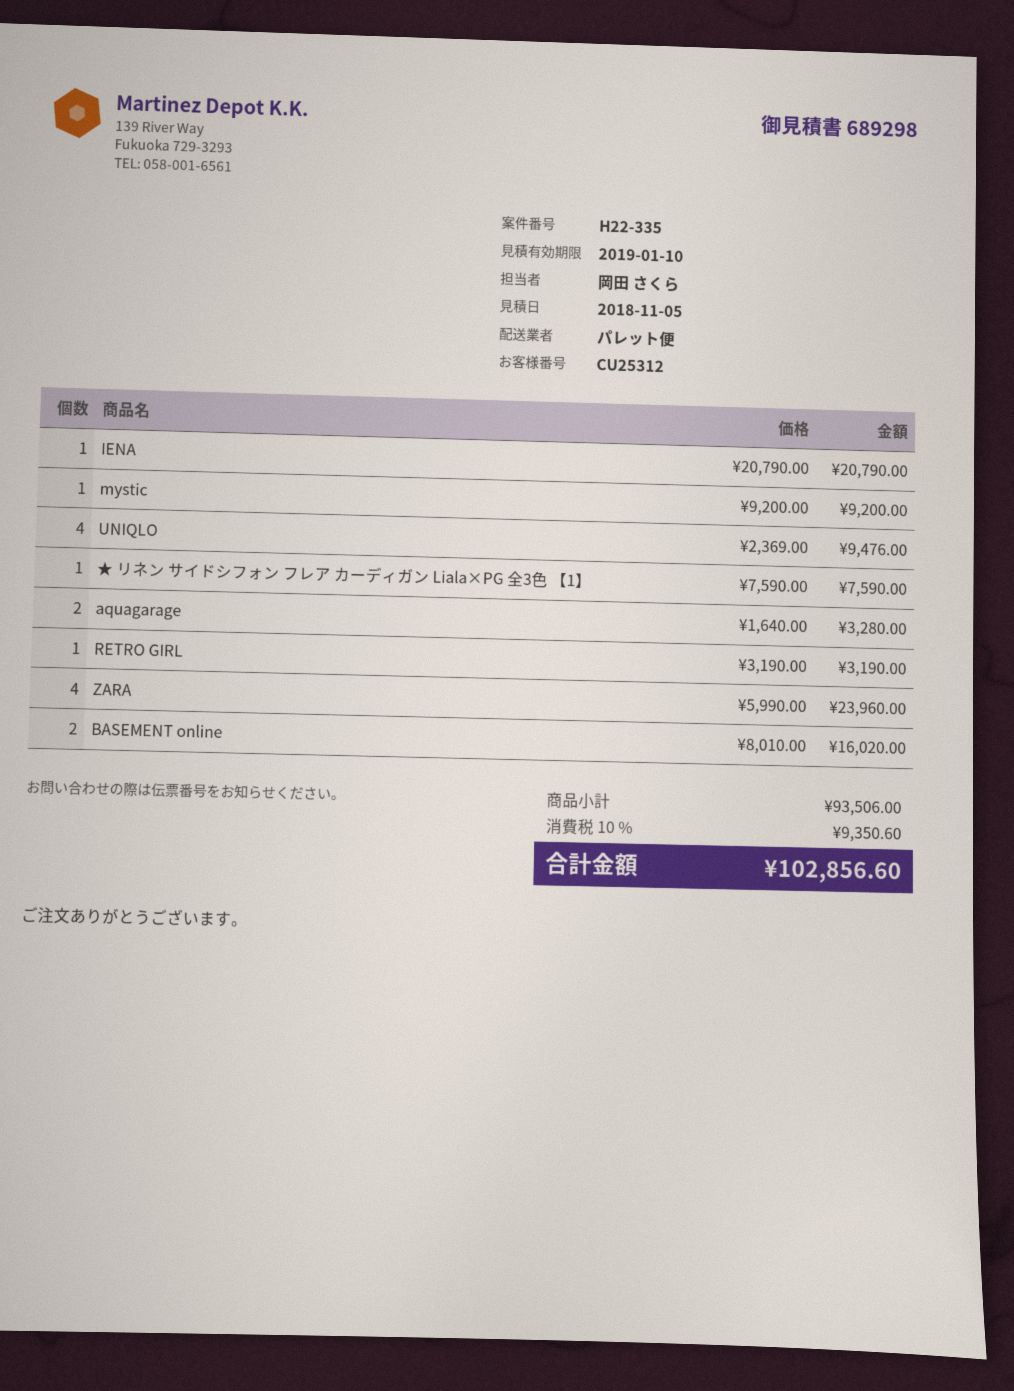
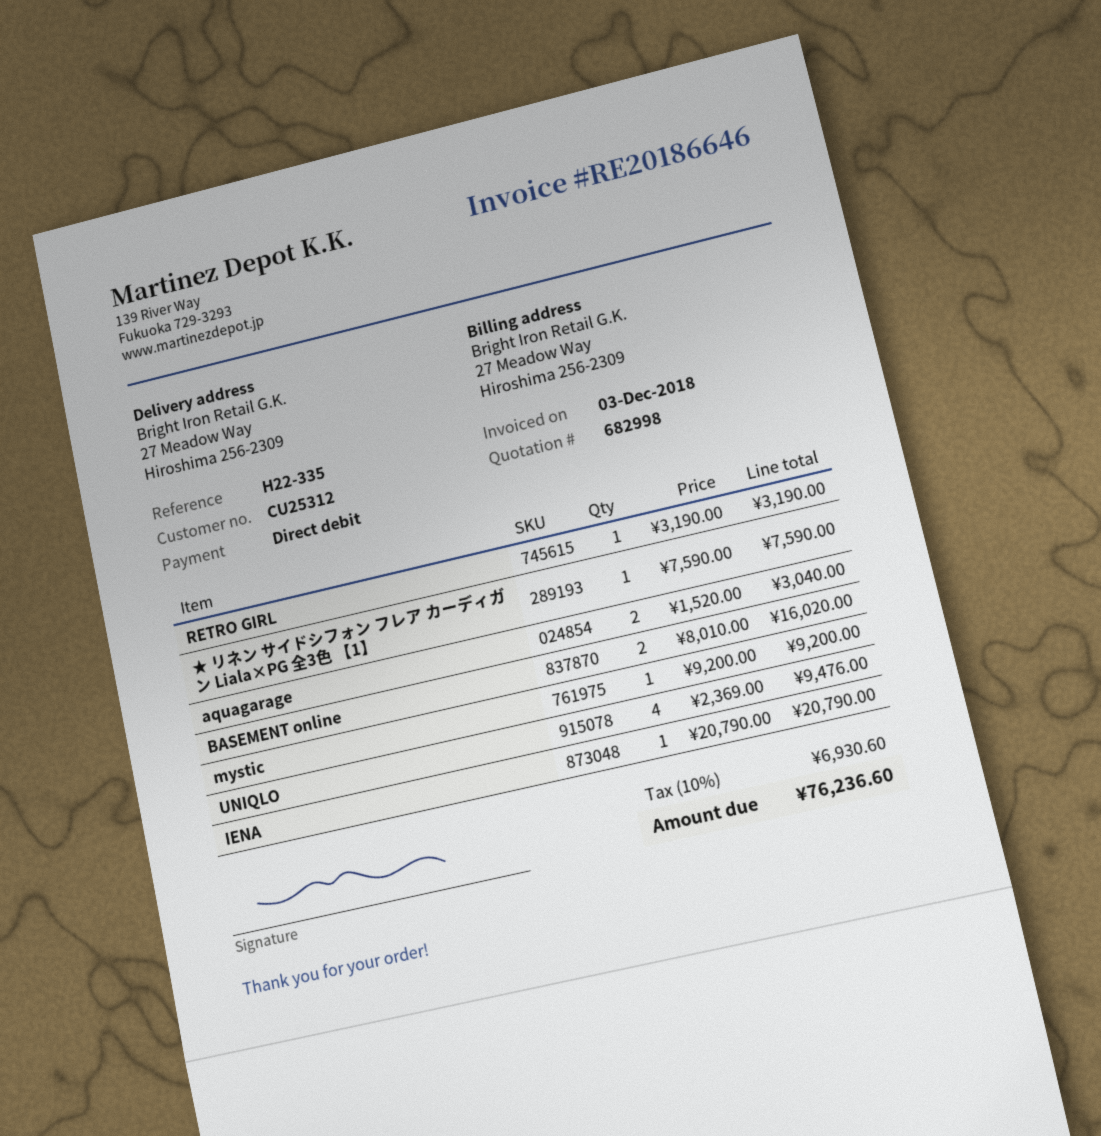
quote number: 689298 -> 682998
aquagarage: 2 x 1640.00 = 3280.00 -> 2 x 1520.00 = 3040.00
ZARA: 4 x 5990.00 = 23960.00 -> none
tax: 10% = 9350.60 -> 10% = 6930.60
total: 102856.60 -> 76236.60

